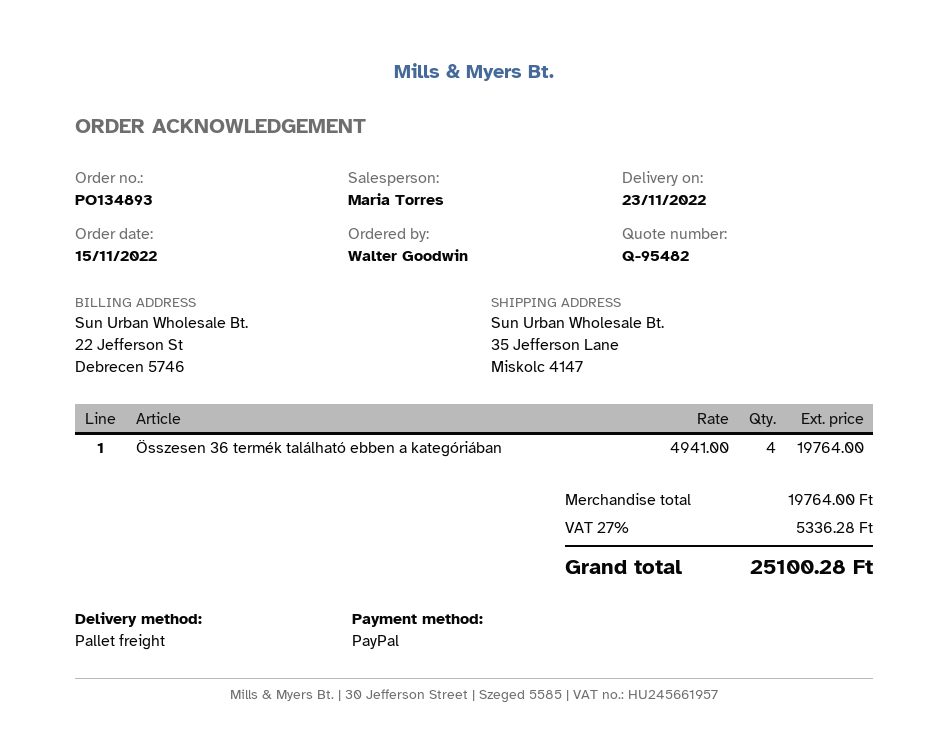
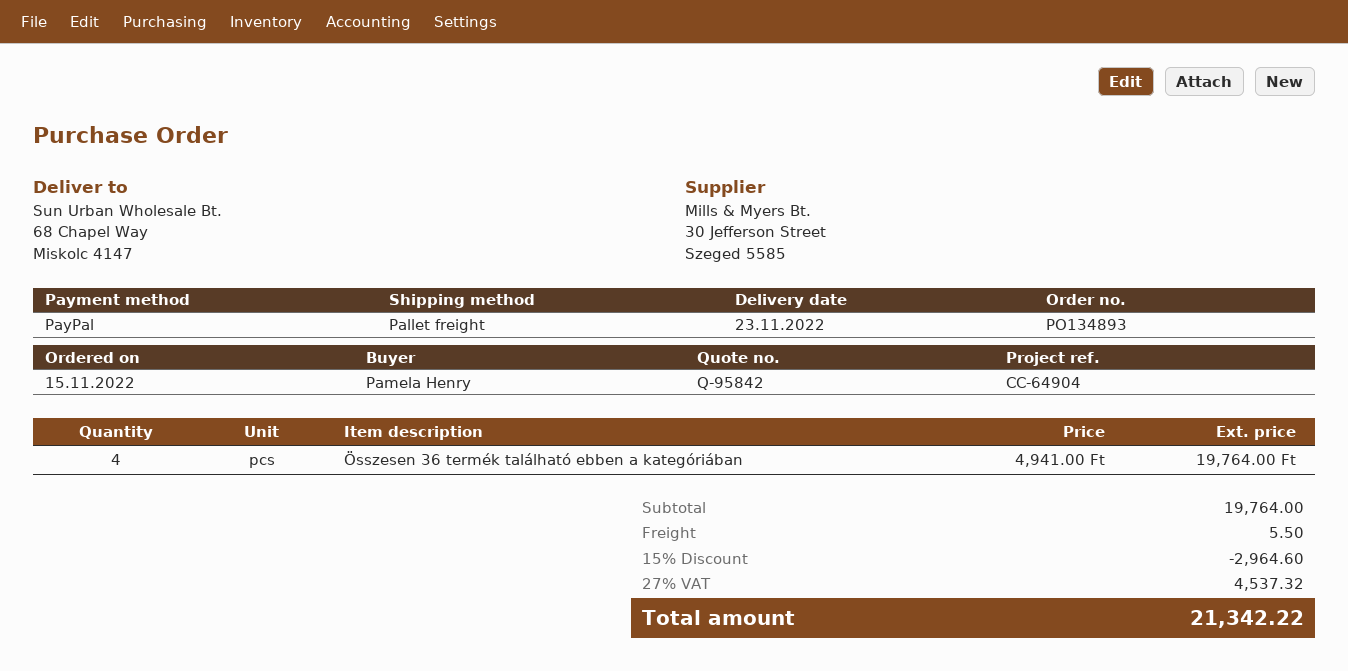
quote number: Q-95482 -> Q-95842
ordered by: Walter Goodwin -> Pamela Henry
ship to: 35 Jefferson Lane, Miskolc 4147 -> 68 Chapel Way, Miskolc 4147
discount: none -> 15% = 2964.60
shipping: none -> 5.50
tax: 27% = 5336.28 -> 27% = 4537.32
total: 25100.28 -> 21342.22

